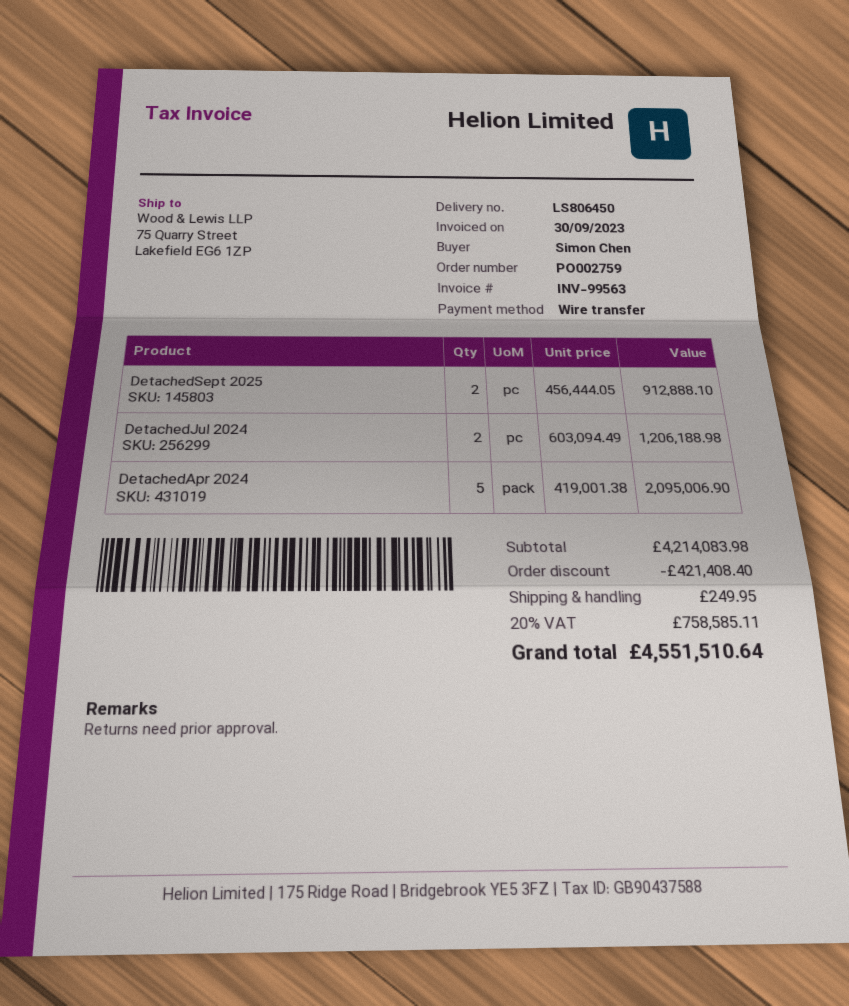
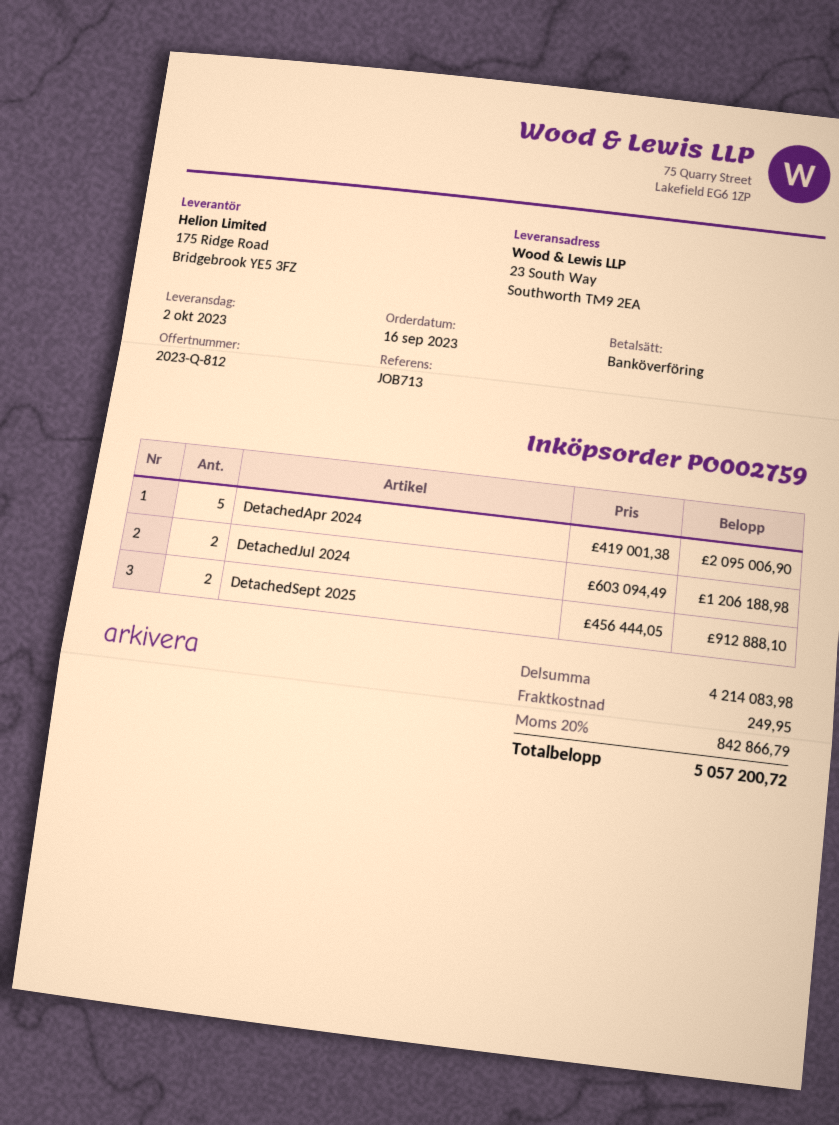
ship to: 75 Quarry Street, Lakefield EG6 1ZP -> 23 South Way, Southworth TM9 2EA
discount: 421408.40 -> none
tax: 20% = 758585.11 -> 20% = 842866.79
total: 4551510.64 -> 5057200.72

